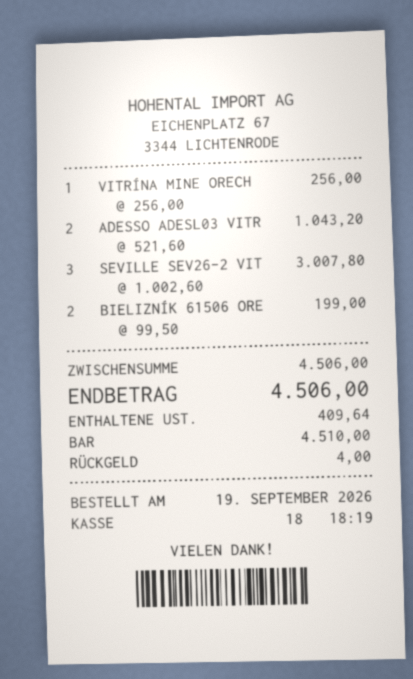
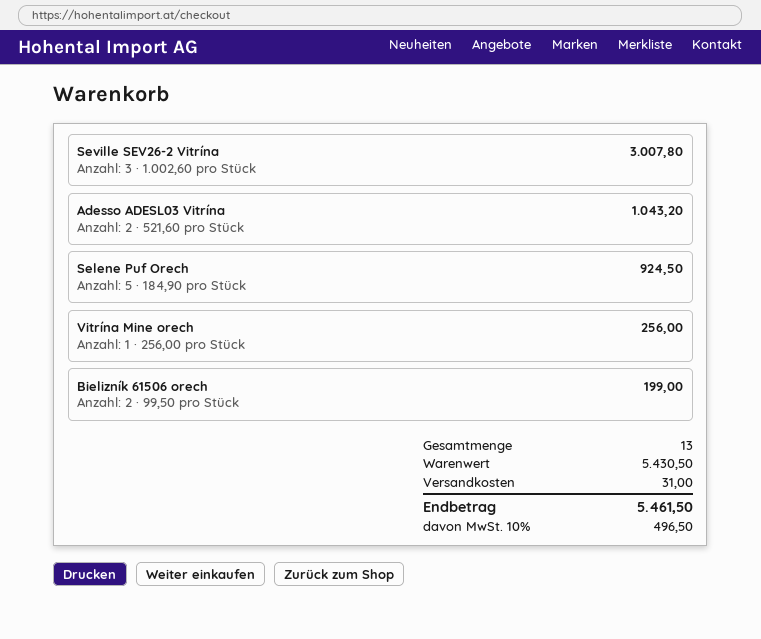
Selene Puf Orech: none -> 5 x 184.90 = 924.50
subtotal: 4506.00 -> 5430.50
shipping: none -> 31.00
tax: 409.64 -> 496.50
total: 4506.00 -> 5461.50

